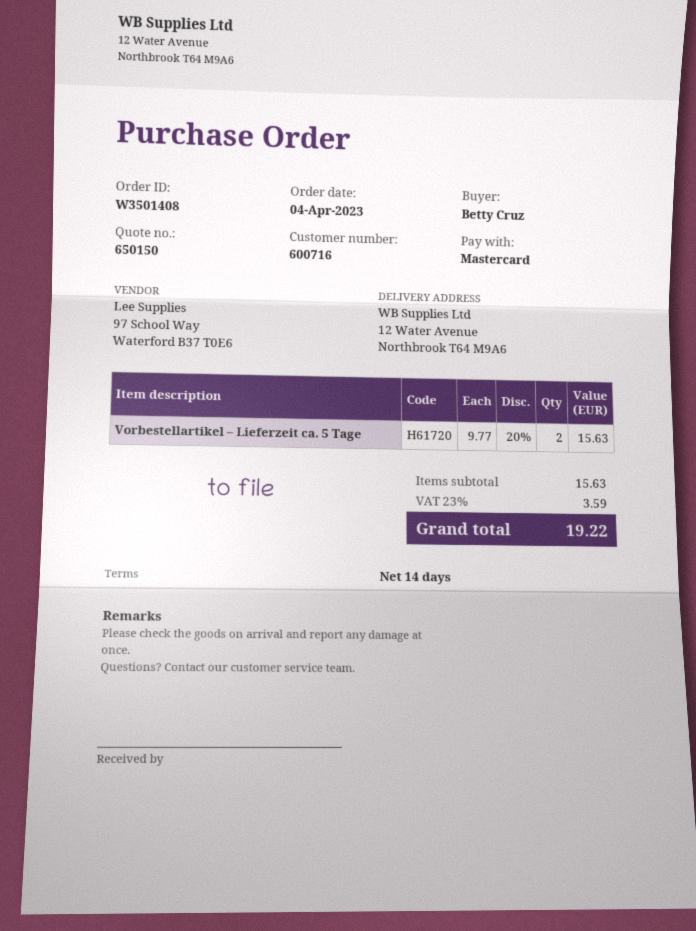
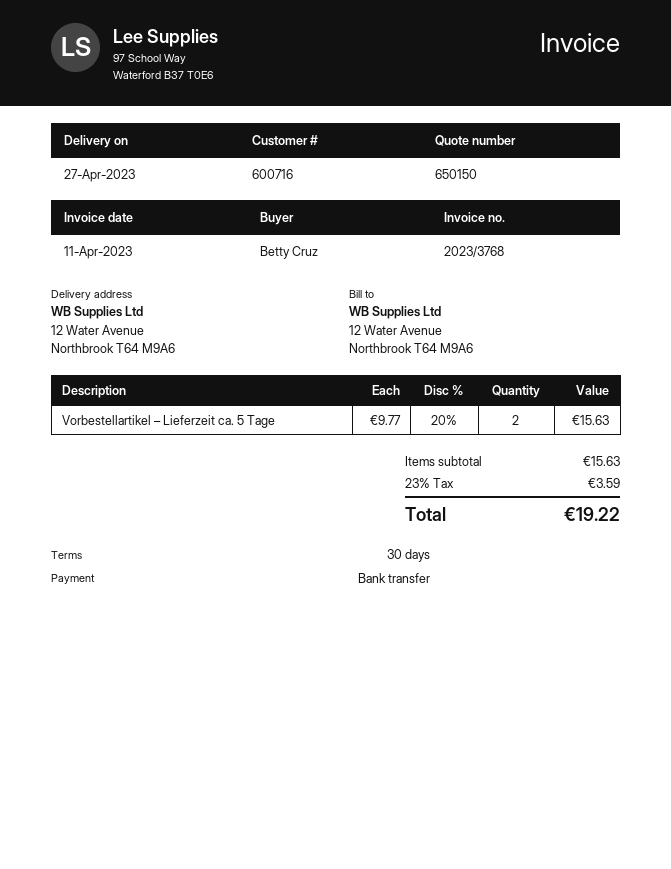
payment terms: 14 days -> 30 days
payment method: Mastercard -> bank transfer

